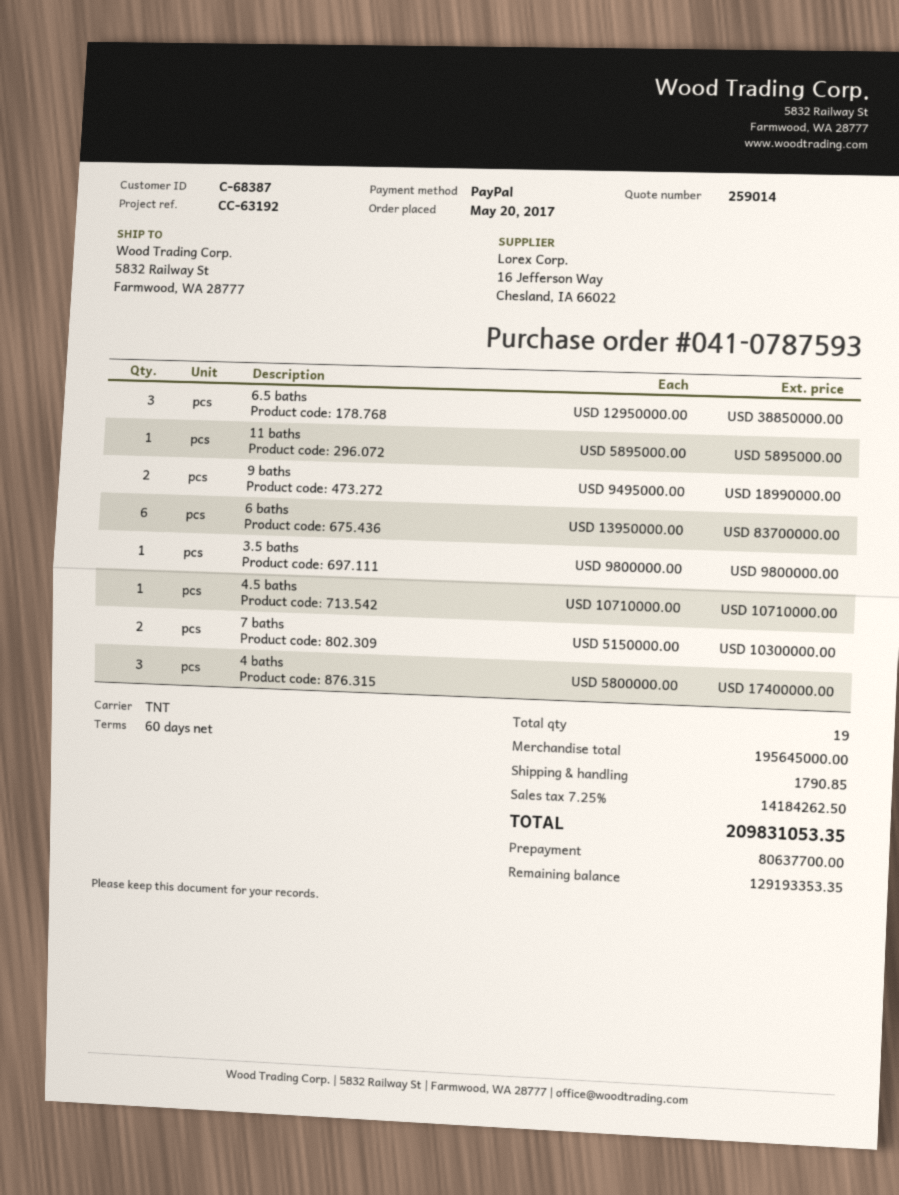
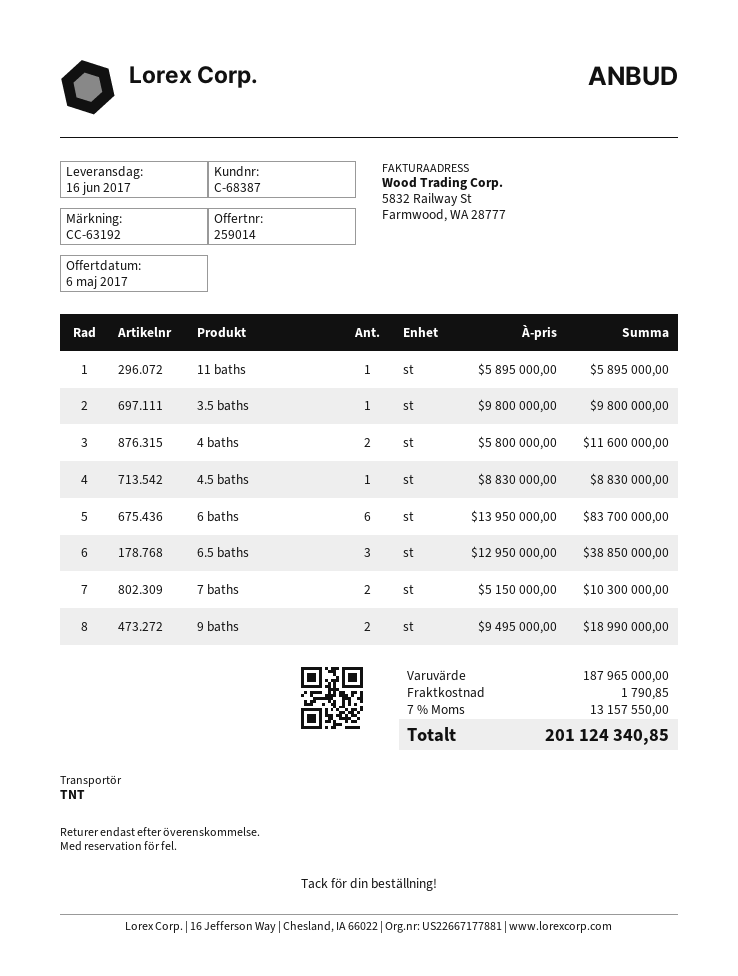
4.5 baths: 1 x 10710000.00 = 10710000.00 -> 1 x 8830000.00 = 8830000.00
4 baths: 3 x 5800000.00 = 17400000.00 -> 2 x 5800000.00 = 11600000.00
subtotal: 195645000.00 -> 187965000.00
tax: 7.25% = 14184262.50 -> 7% = 13157550.00
total: 209831053.35 -> 201124340.85

